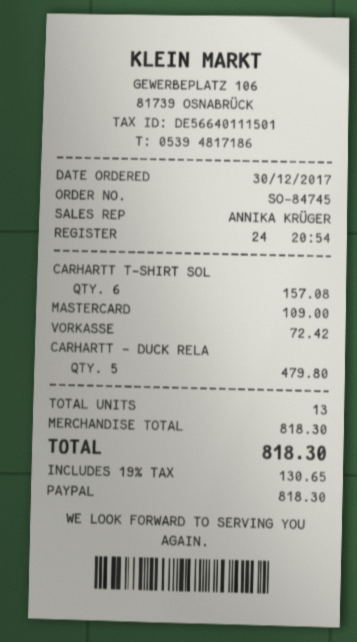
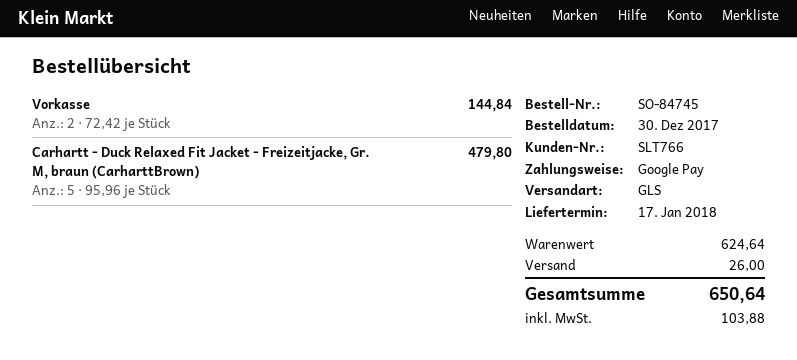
payment method: PayPal -> Google Pay
CARHARTT T-SHIRT SOL: 6 for 157.08 -> none
MASTERCARD: 1 for 109.00 -> none
VORKASSE: 1 for 72.42 -> 2 for 144.84
subtotal: 818.30 -> 624.64
shipping: none -> 26.00
tax: 130.65 -> 103.88
total: 818.30 -> 650.64

